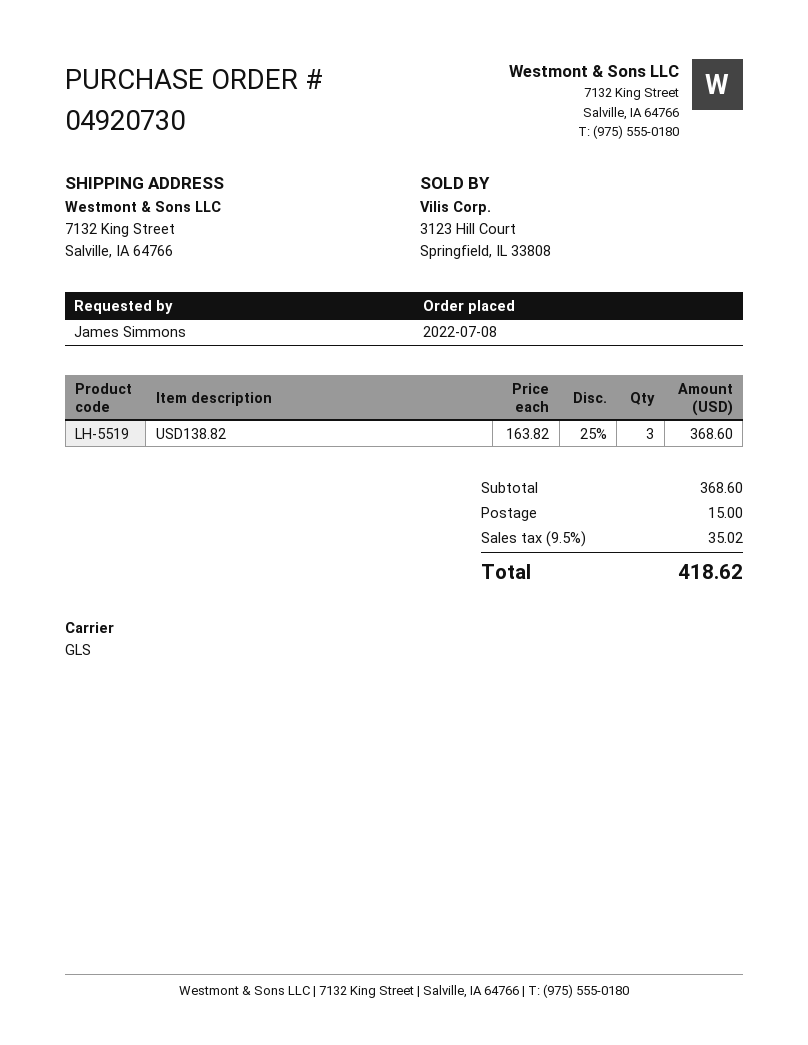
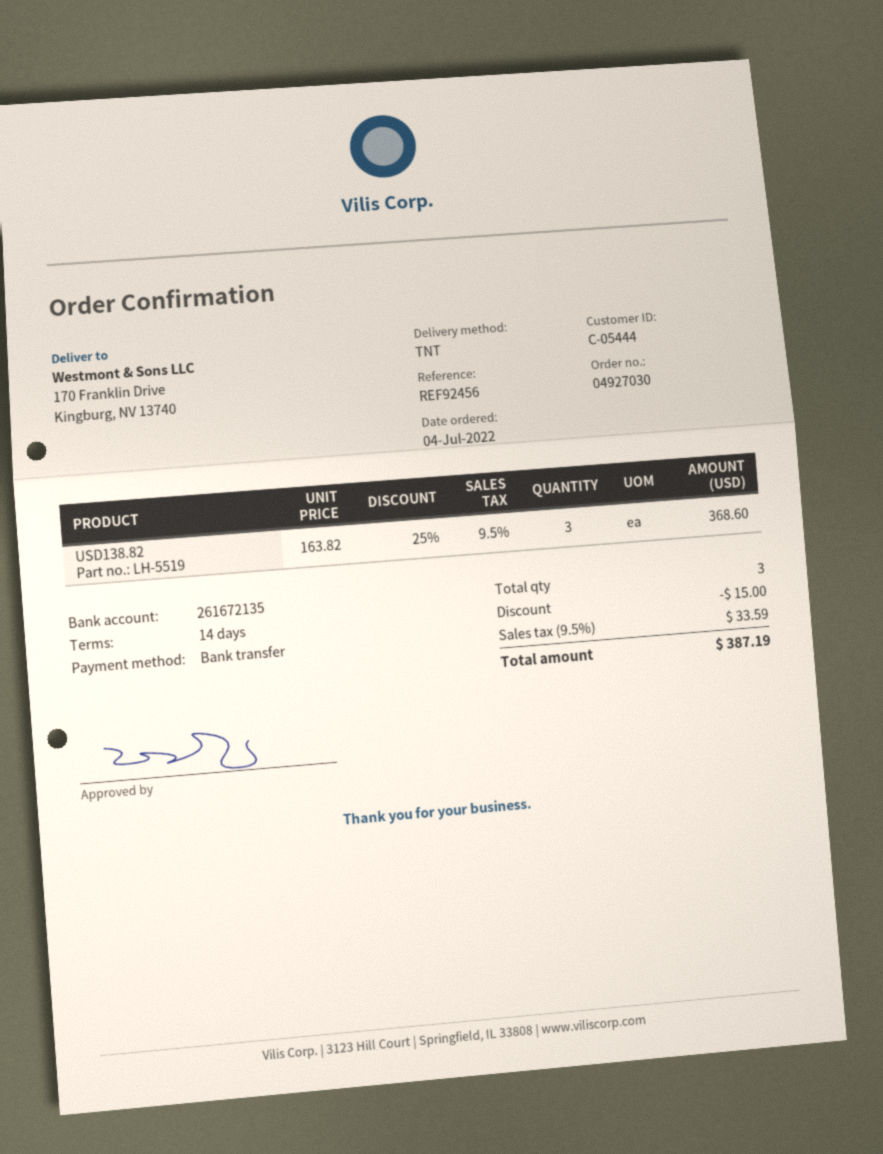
order number: 04920730 -> 04927030
order date: 2022-07-08 -> 2022-07-04
shipping method: GLS -> TNT
ship to: 7132 King Street, Salville, IA 64766 -> 170 Franklin Drive, Kingburg, NV 13740
discount: none -> 15.00
shipping: 15.00 -> none
tax: 9.5% = 35.02 -> 9.5% = 33.59
total: 418.62 -> 387.19

